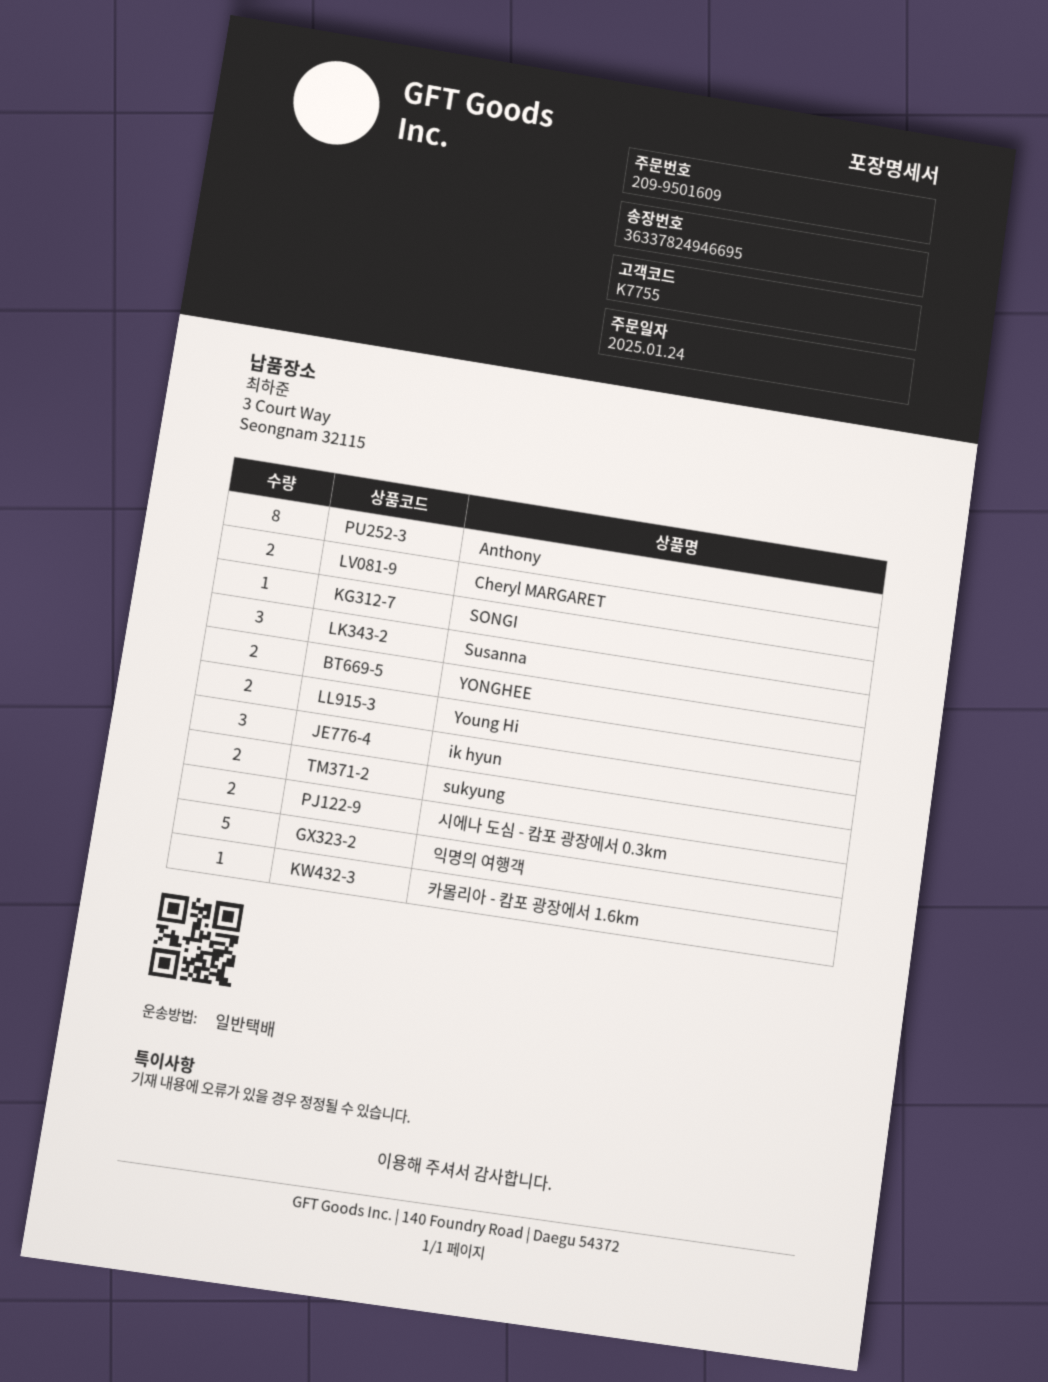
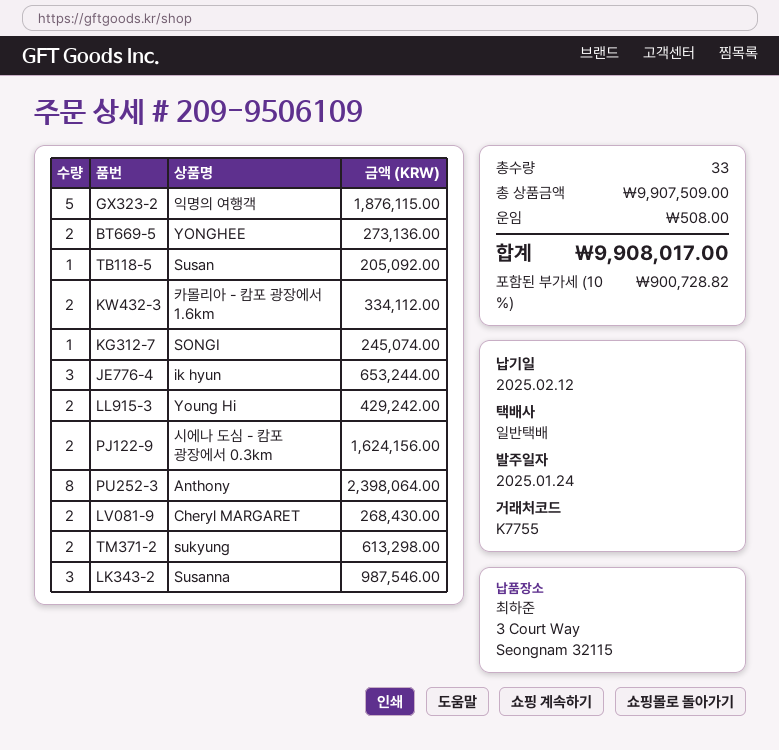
order number: 209-9501609 -> 209-9506109
카몰리아 - 캄포 광장에서 1.6km: 1 -> 2
Susan: none -> 1

